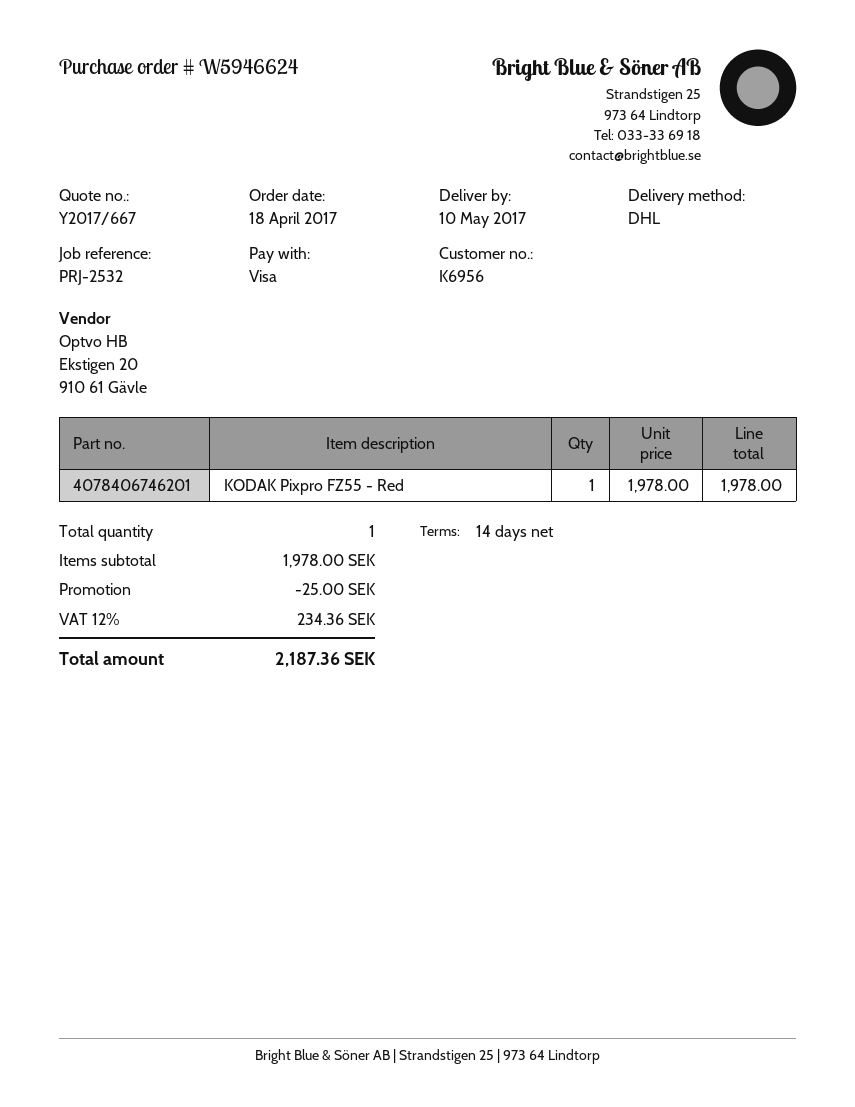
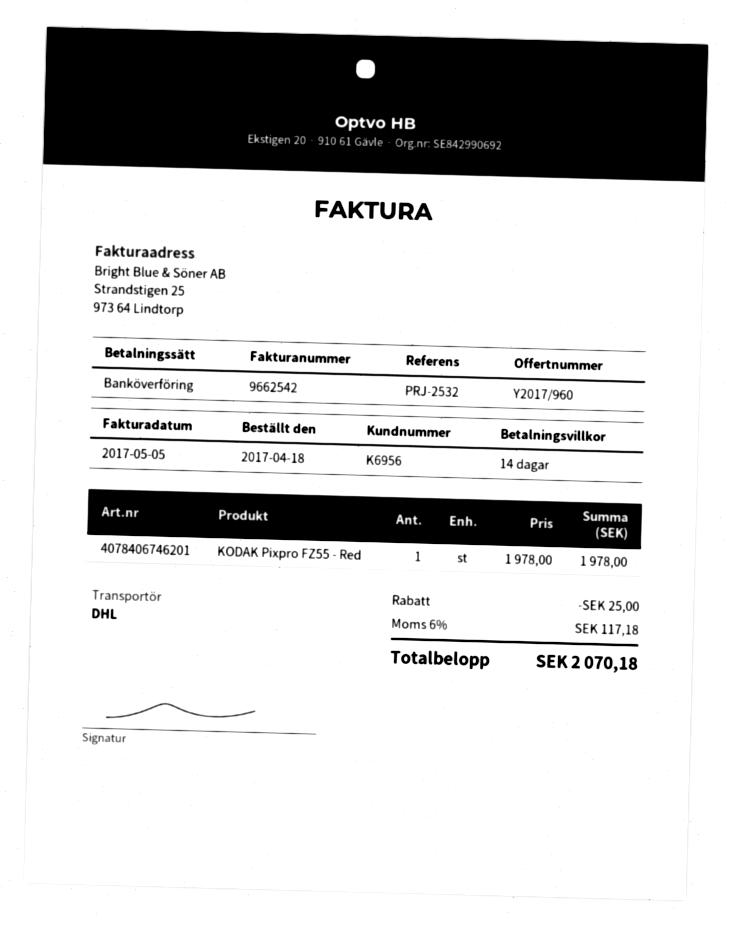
quote number: Y2017/667 -> Y2017/960
payment method: Visa -> bank transfer
tax: 12% = 234.36 -> 6% = 117.18
total: 2187.36 -> 2070.18

